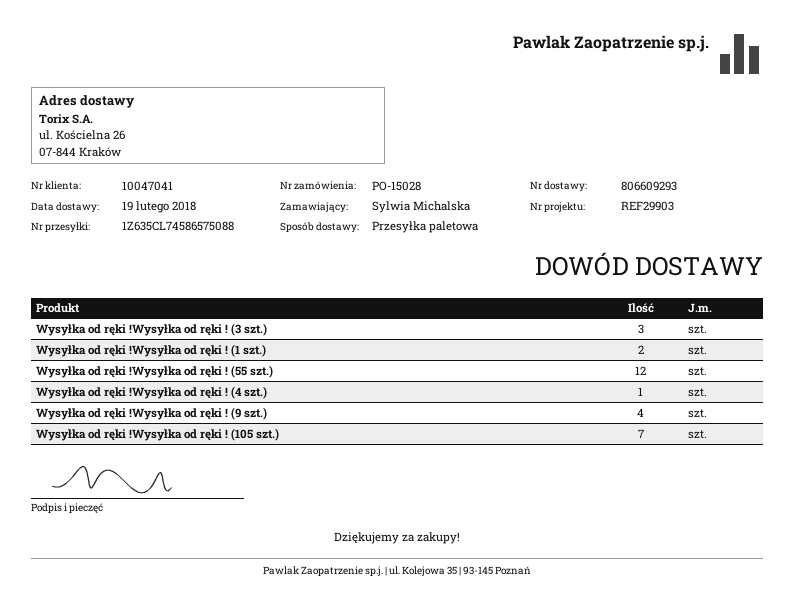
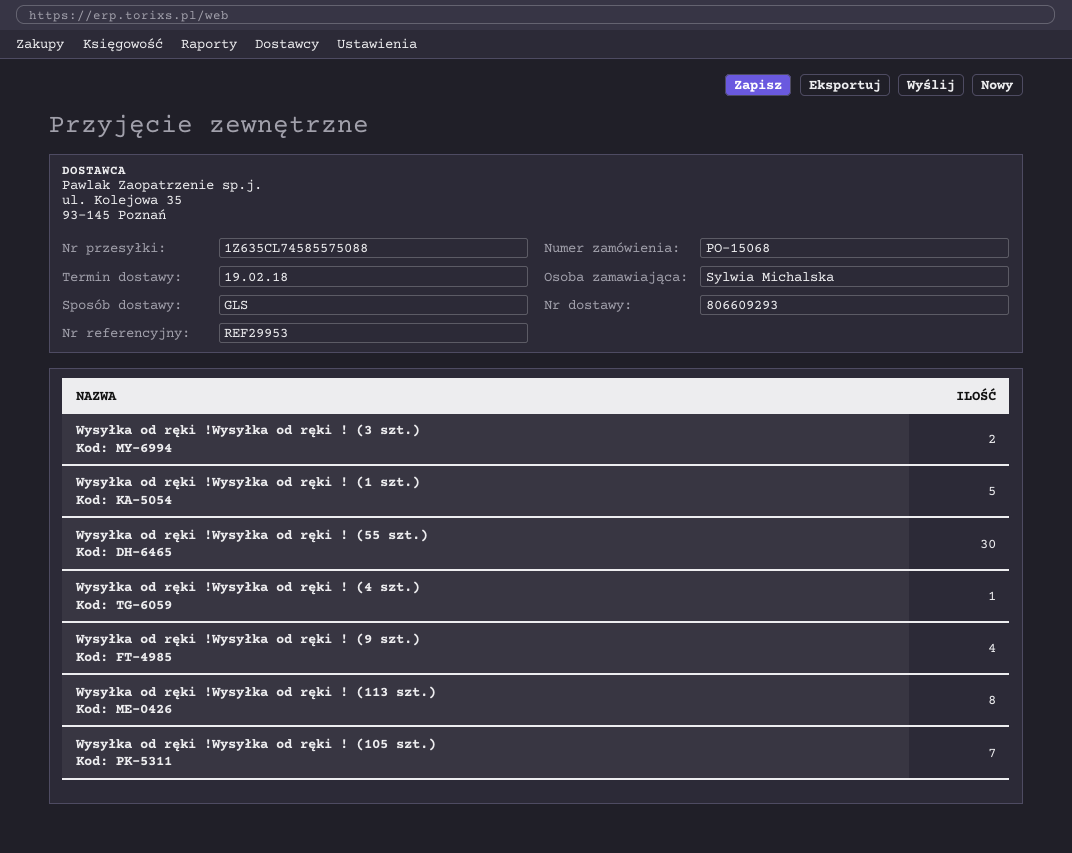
order number: PO-15028 -> PO-15068
reference: REF29903 -> REF29953
shipping method: pallet freight -> GLS
tracking number: 1Z635CL74586575088 -> 1Z635CL74585575088
Wysyłka od ręki !Wysyłka od ręki ! (3 szt.): 3 -> 2
Wysyłka od ręki !Wysyłka od ręki ! (1 szt.): 2 -> 5
Wysyłka od ręki !Wysyłka od ręki ! (55 szt.): 12 -> 30
Wysyłka od ręki !Wysyłka od ręki ! (113 szt.): none -> 8

